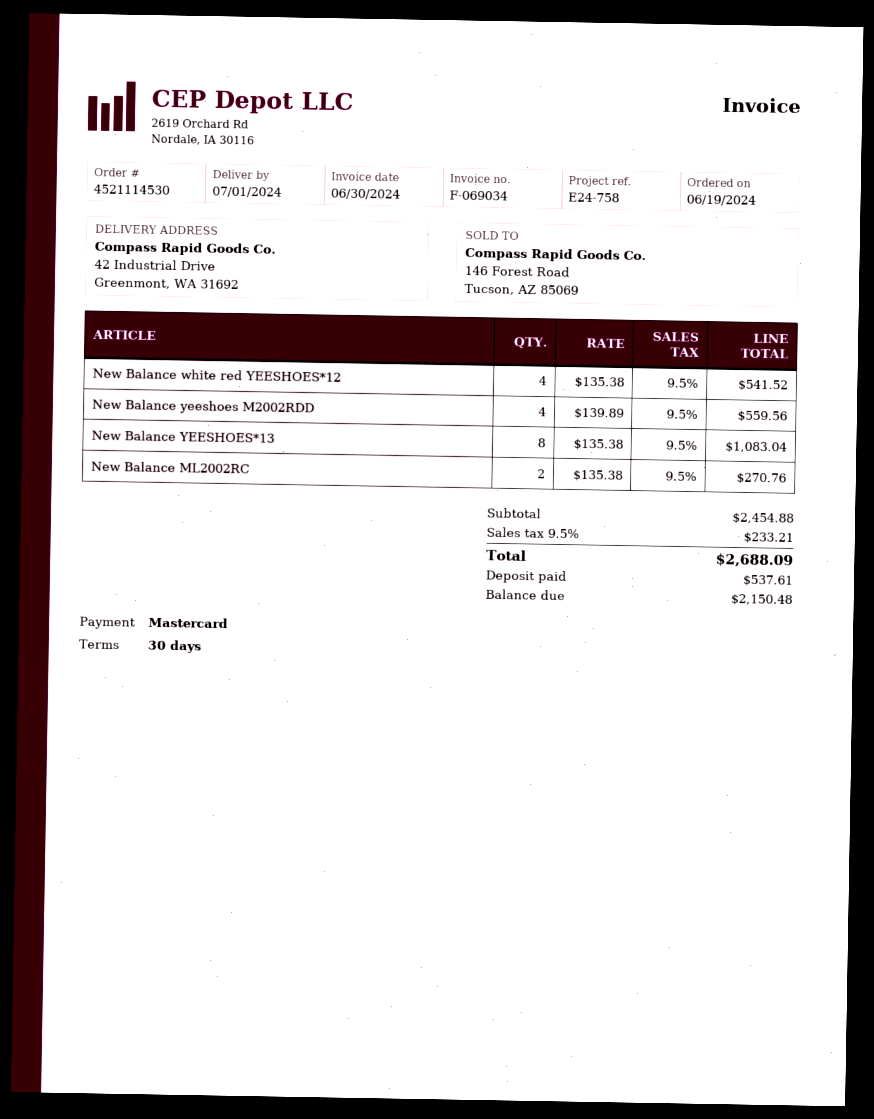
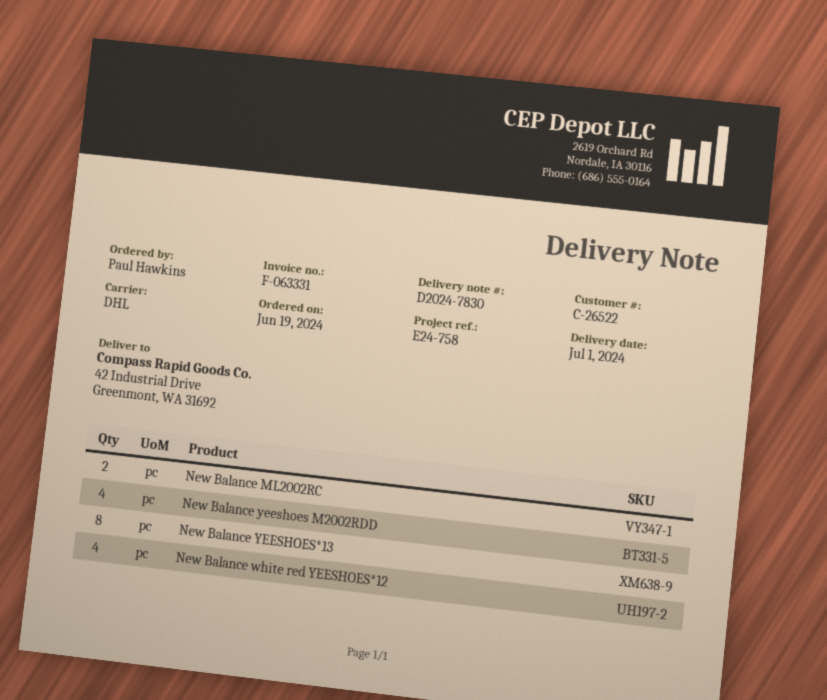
invoice number: F-069034 -> F-063331

